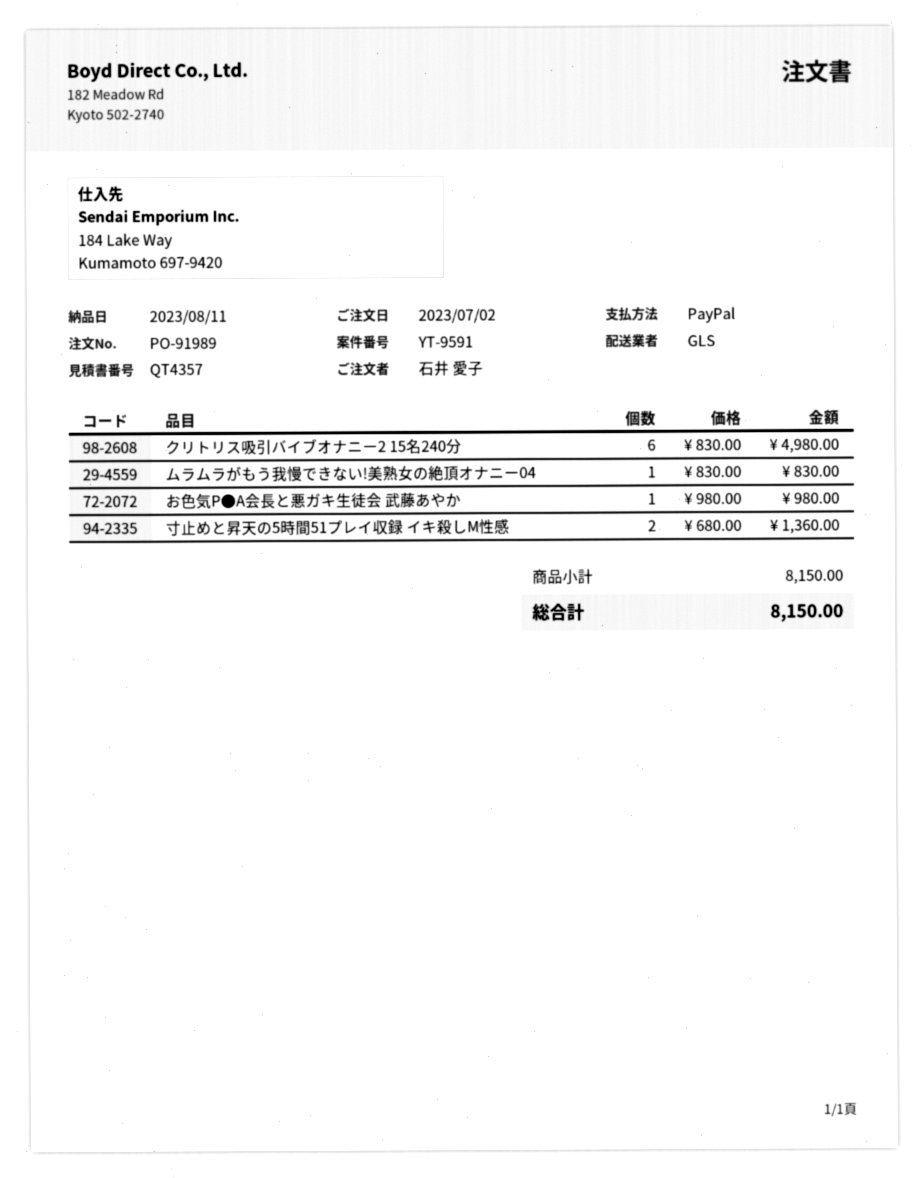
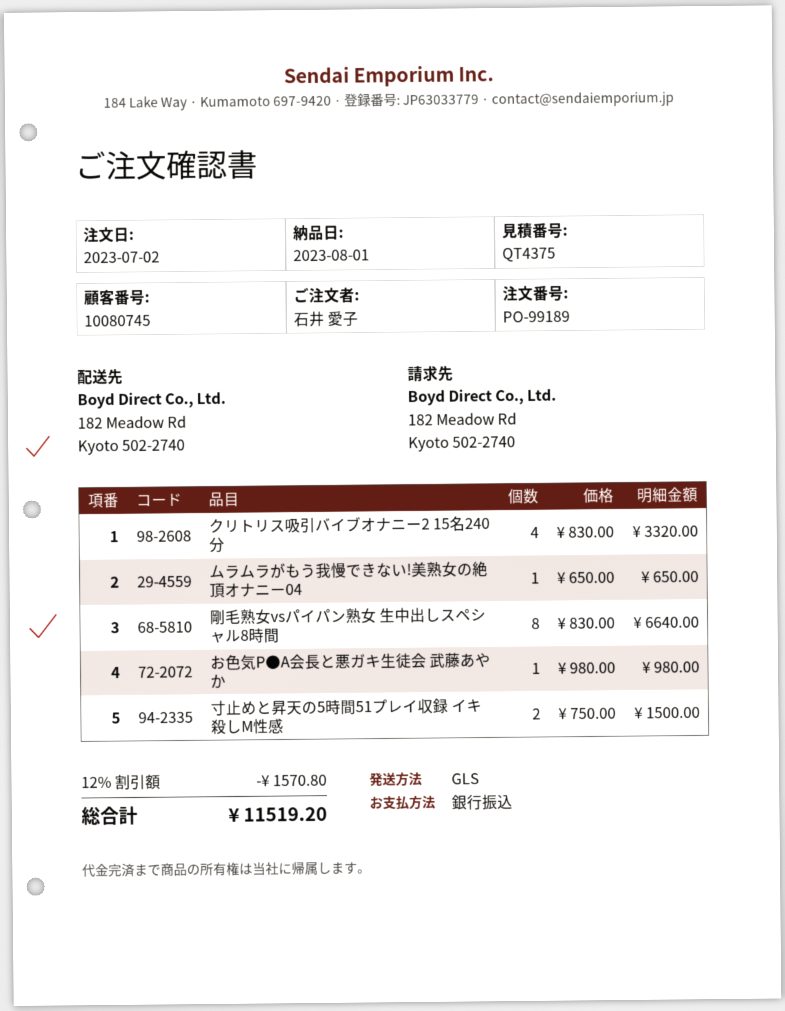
quote number: QT4357 -> QT4375
order number: PO-91989 -> PO-99189
delivery date: 2023-08-11 -> 2023-08-01
payment method: PayPal -> bank transfer
クリトリス吸引バイブオナニー2 15名240分: 6 x 830.00 = 4980.00 -> 4 x 830.00 = 3320.00
ムラムラがもう我慢できない!美熟女の絶頂オナニー04: 1 x 830.00 = 830.00 -> 1 x 650.00 = 650.00
寸止めと昇天の5時間51プレイ収録 イキ殺しM性感: 2 x 680.00 = 1360.00 -> 2 x 750.00 = 1500.00
剛毛熟女vsパイパン熟女 生中出しスペシャル8時間: none -> 8 x 830.00 = 6640.00
discount: none -> 12% = 1570.80
total: 8150.00 -> 11519.20

